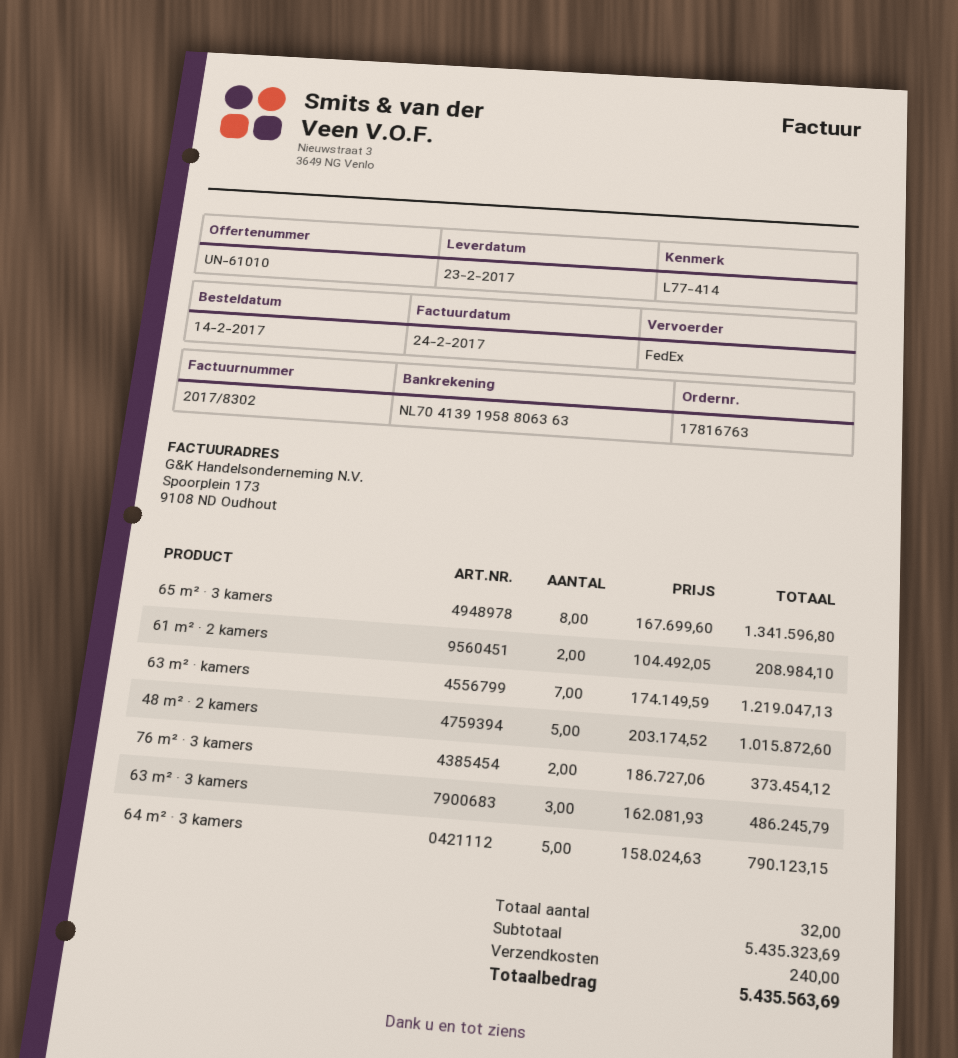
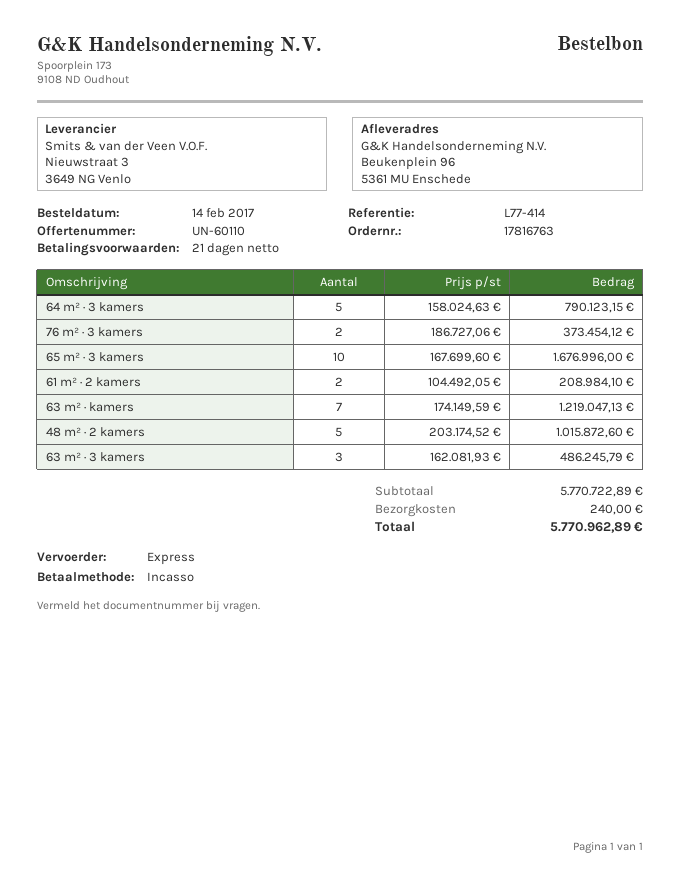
quote number: UN-61010 -> UN-60110
shipping method: FedEx -> express
65 m² · 3 kamers: 8 x 167699.60 = 1341596.80 -> 10 x 167699.60 = 1676996.00
subtotal: 5435323.69 -> 5770722.89
total: 5435563.69 -> 5770962.89

